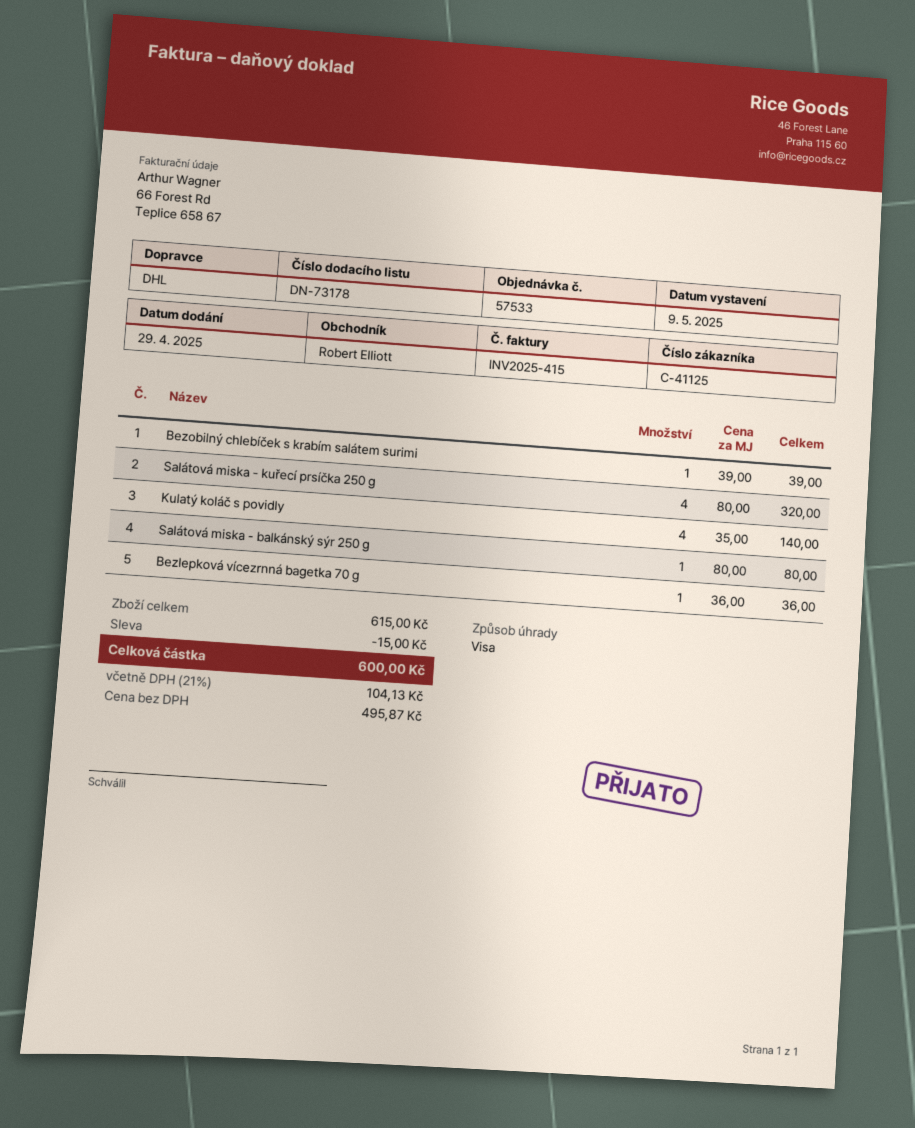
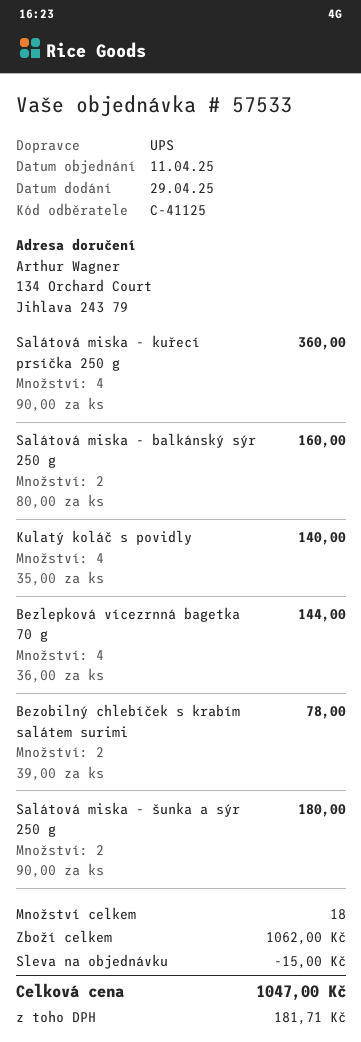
shipping method: DHL -> UPS
Bezobilný chlebíček s krabím salátem surimi: 1 x 39.00 = 39.00 -> 2 x 39.00 = 78.00
Salátová miska - kuřecí prsíčka 250 g: 4 x 80.00 = 320.00 -> 4 x 90.00 = 360.00
Salátová miska - balkánský sýr 250 g: 1 x 80.00 = 80.00 -> 2 x 80.00 = 160.00
Bezlepková vícezrnná bagetka 70 g: 1 x 36.00 = 36.00 -> 4 x 36.00 = 144.00
Salátová miska - šunka a sýr 250 g: none -> 2 x 90.00 = 180.00
subtotal: 615.00 -> 1062.00
tax: 104.13 -> 181.71
total: 600.00 -> 1047.00

